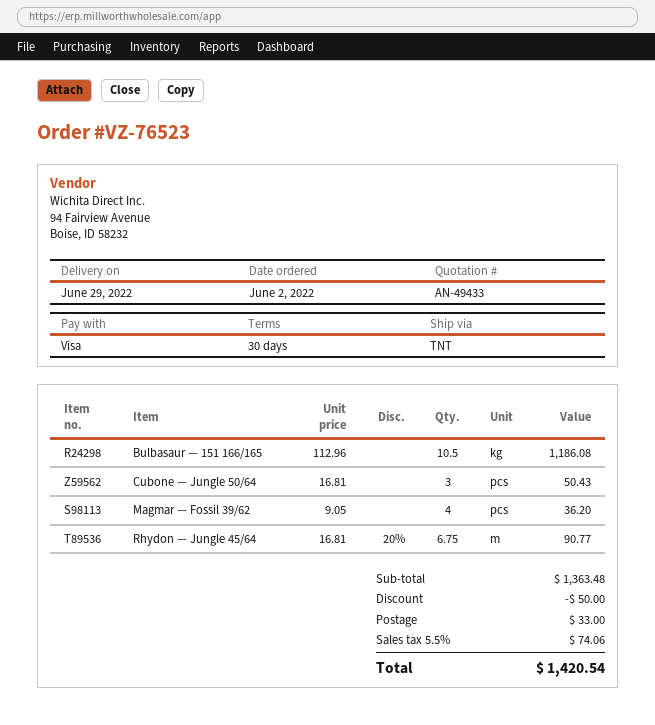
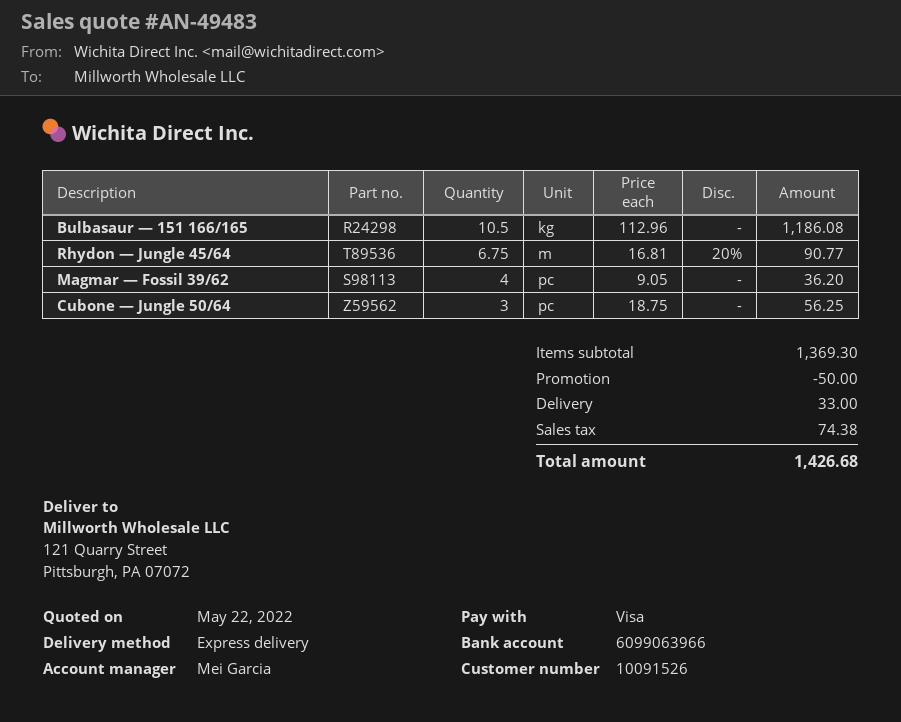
quote number: AN-49433 -> AN-49483
shipping method: TNT -> express
Cubone — Jungle 50/64: 3 x 16.81 = 50.43 -> 3 x 18.75 = 56.25
subtotal: 1363.48 -> 1369.30
tax: 74.06 -> 74.38
total: 1420.54 -> 1426.68

